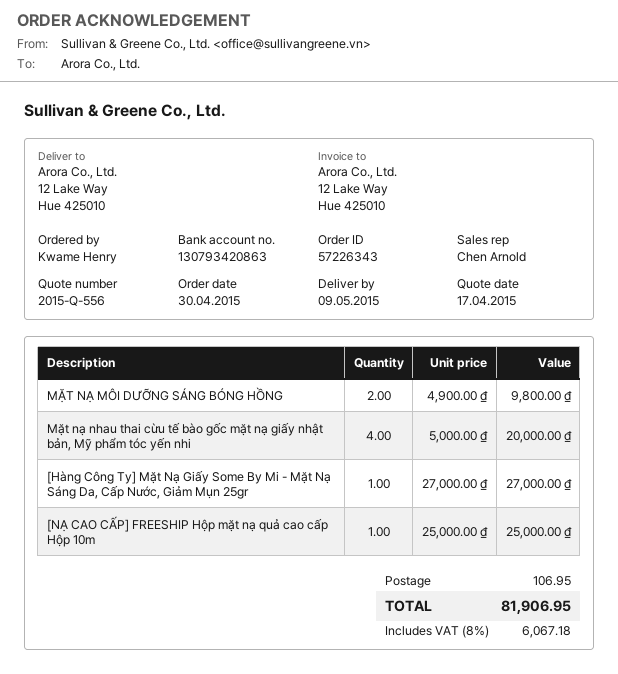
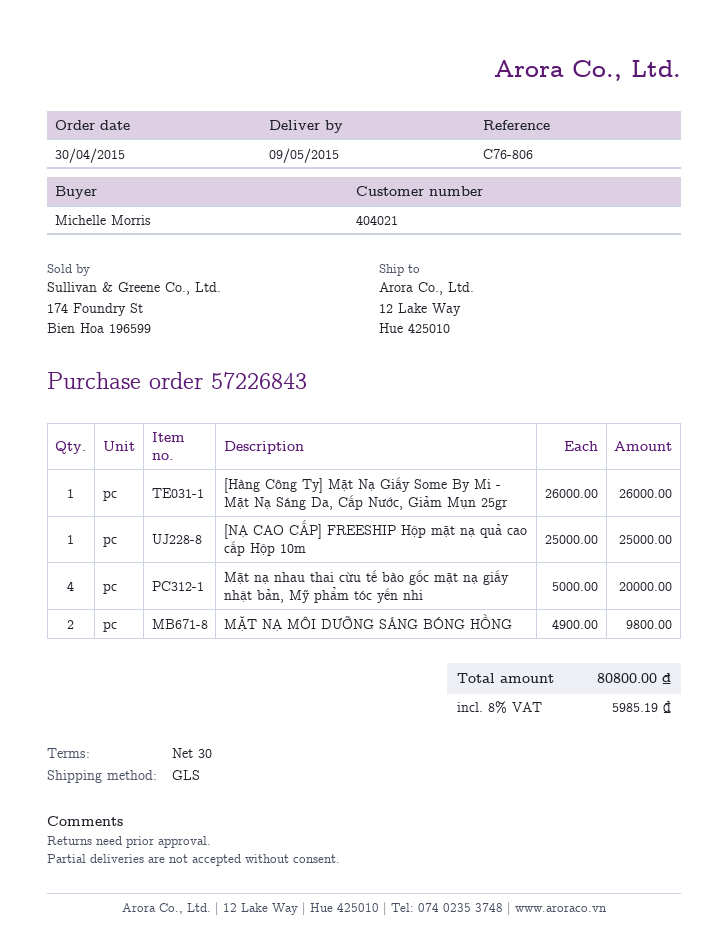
order number: 57226343 -> 57226843
ordered by: Kwame Henry -> Michelle Morris
[Hàng Công Ty] Mặt Nạ Giấy Some By Mi - Mặt Nạ Sáng Da, Cấp Nước, Giảm Mụn 25gr: 1 x 27000.00 = 27000.00 -> 1 x 26000.00 = 26000.00
shipping: 106.95 -> none
tax: 8% = 6067.18 -> 8% = 5985.19
total: 81906.95 -> 80800.00

